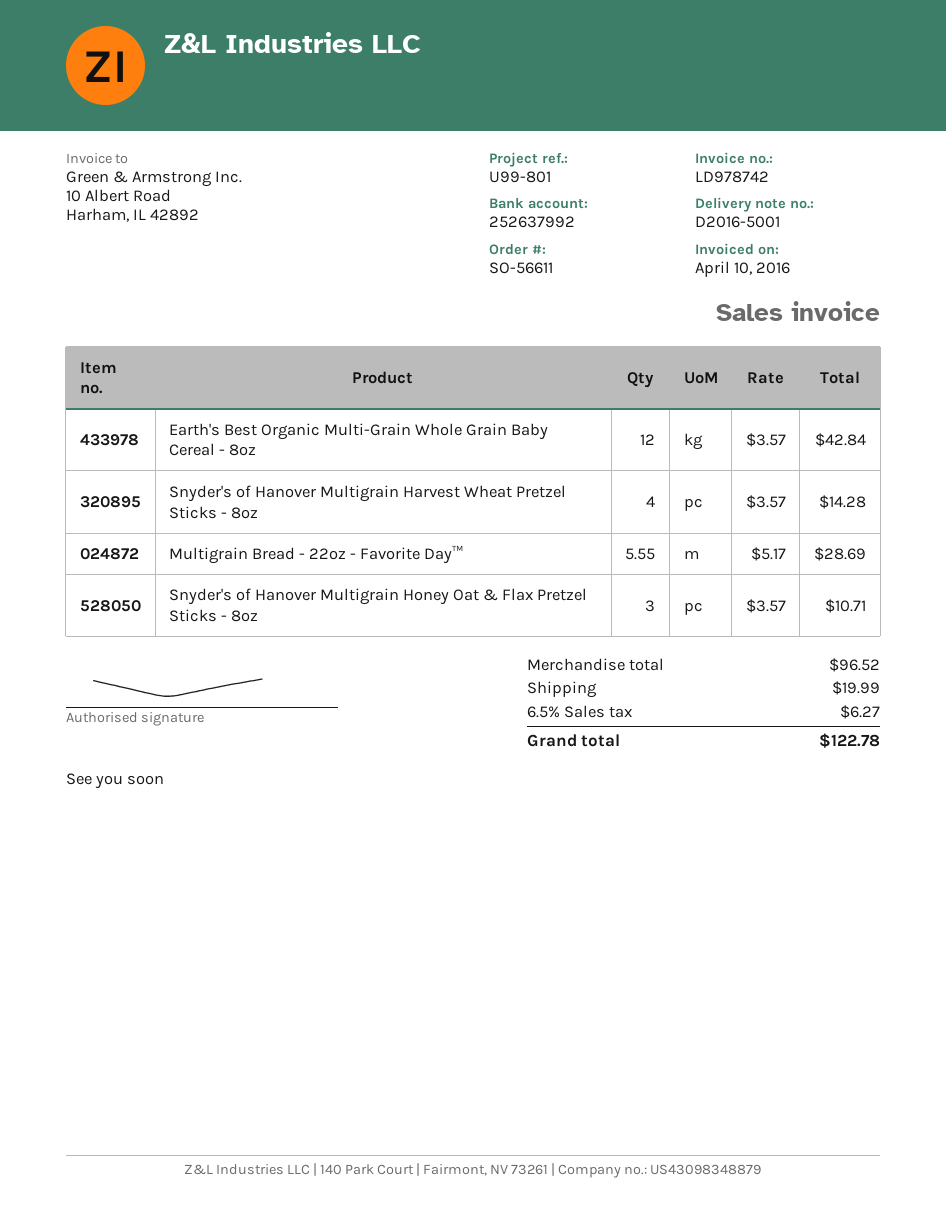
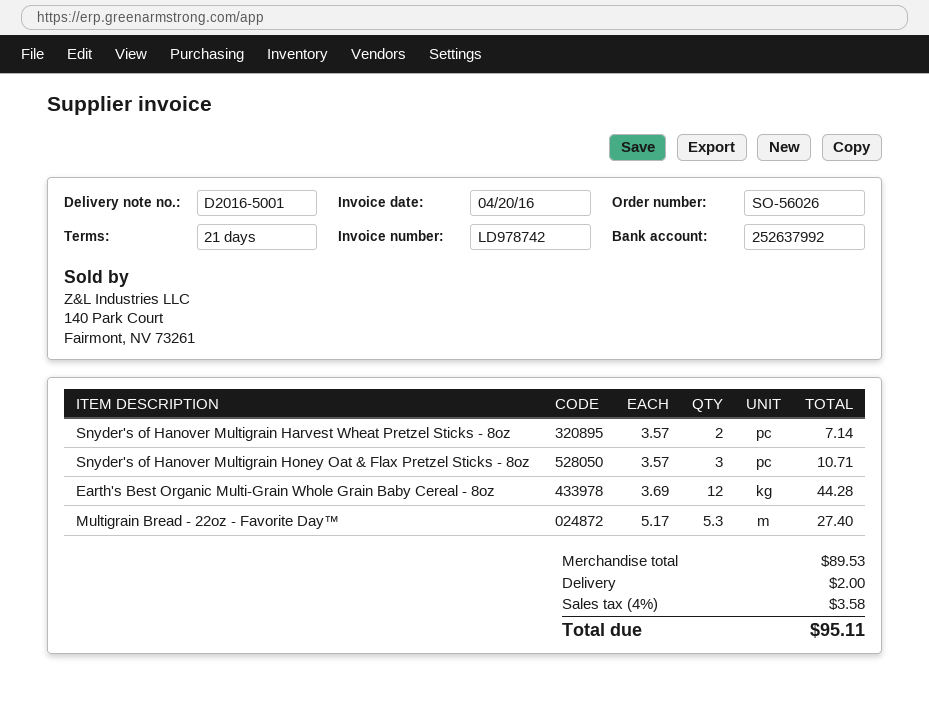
order number: SO-56611 -> SO-56026
invoice date: 2016-04-10 -> 2016-04-20
Earth's Best Organic Multi-Grain Whole Grain Baby Cereal - 8oz: 12 x 3.57 = 42.84 -> 12 x 3.69 = 44.28
Snyder's of Hanover Multigrain Harvest Wheat Pretzel Sticks - 8oz: 4 x 3.57 = 14.28 -> 2 x 3.57 = 7.14
Multigrain Bread - 22oz - Favorite Day™: 5.55 x 5.17 = 28.69 -> 5.3 x 5.17 = 27.40
subtotal: 96.52 -> 89.53
shipping: 19.99 -> 2.00
tax: 6.5% = 6.27 -> 4% = 3.58
total: 122.78 -> 95.11

